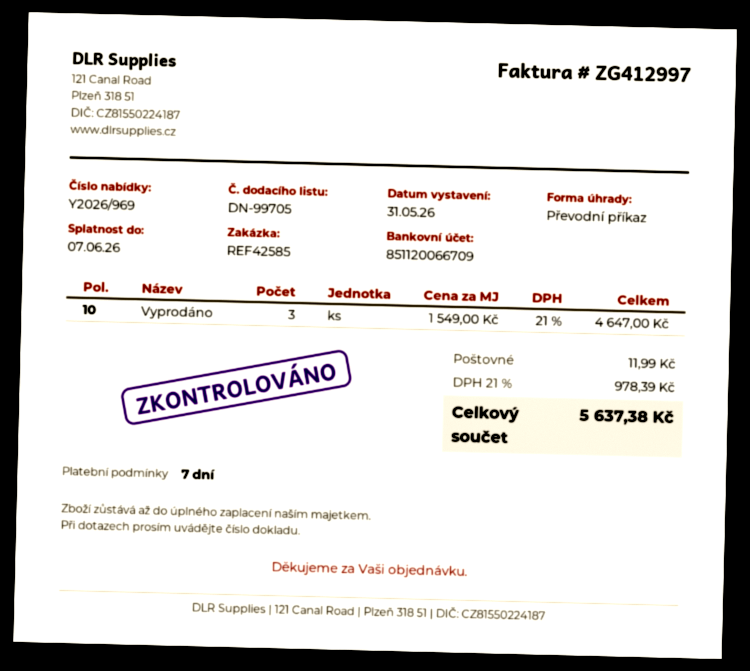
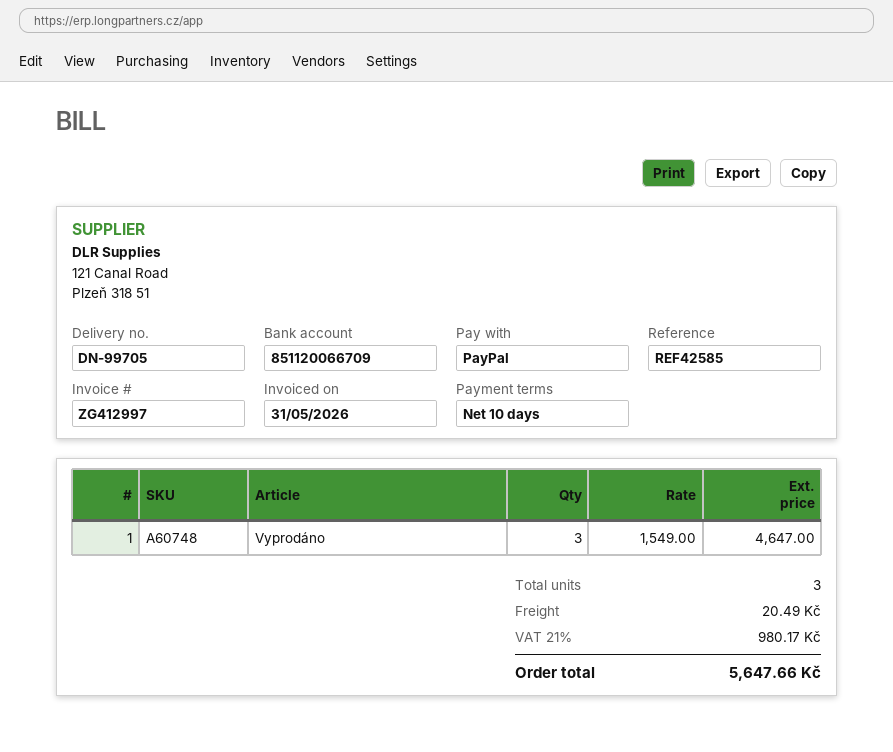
payment terms: 7 days -> 10 days
payment method: bank transfer -> PayPal
shipping: 11.99 -> 20.49
tax: 21% = 978.39 -> 21% = 980.17
total: 5637.38 -> 5647.66

